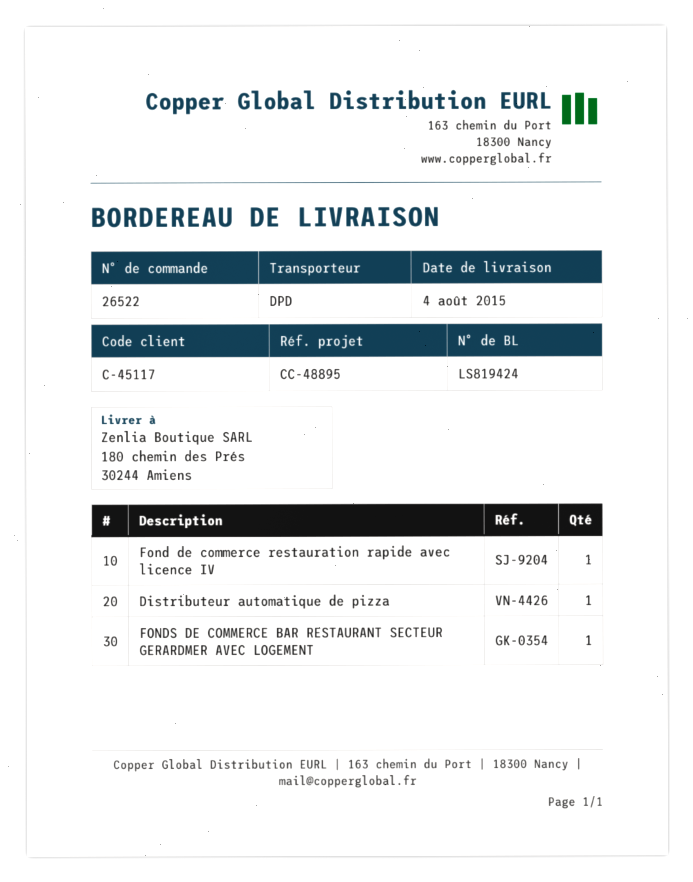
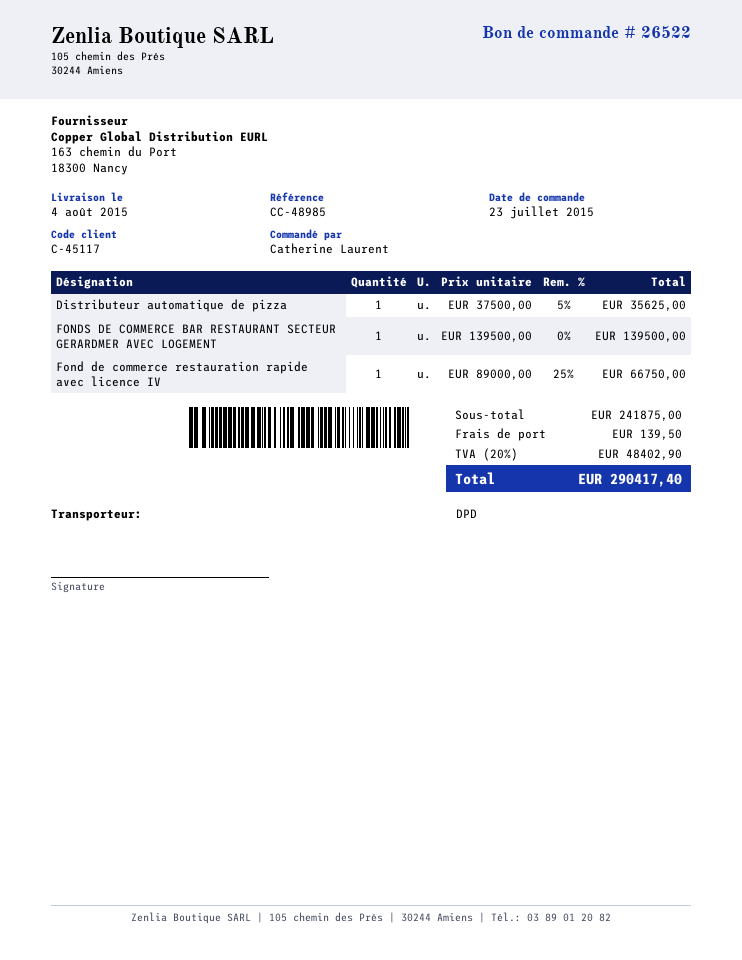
reference: CC-48895 -> CC-48985

